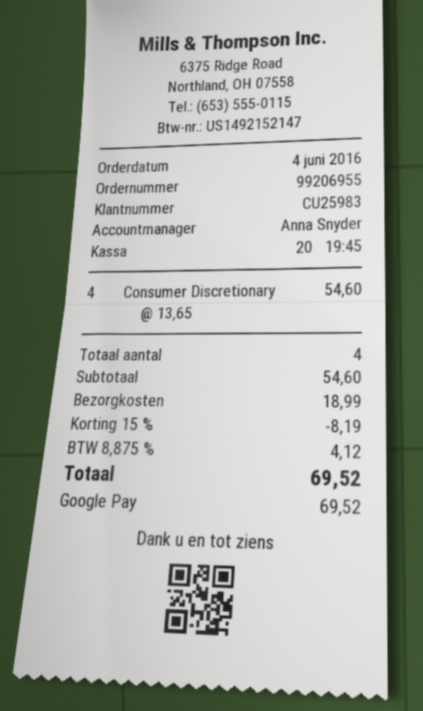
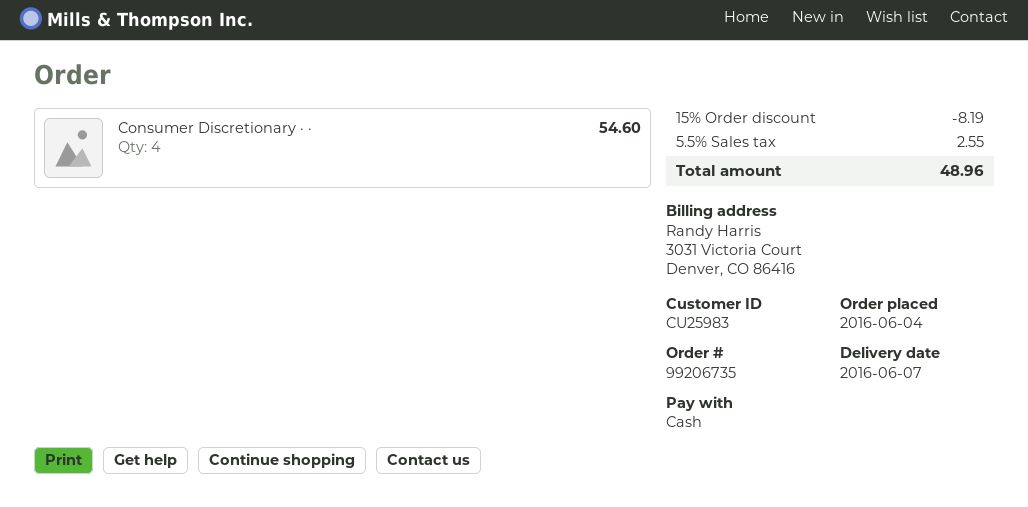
order number: 99206955 -> 99206735
payment method: Google Pay -> cash
shipping: 18.99 -> none
tax: 8.875% = 4.12 -> 5.5% = 2.55
total: 69.52 -> 48.96

